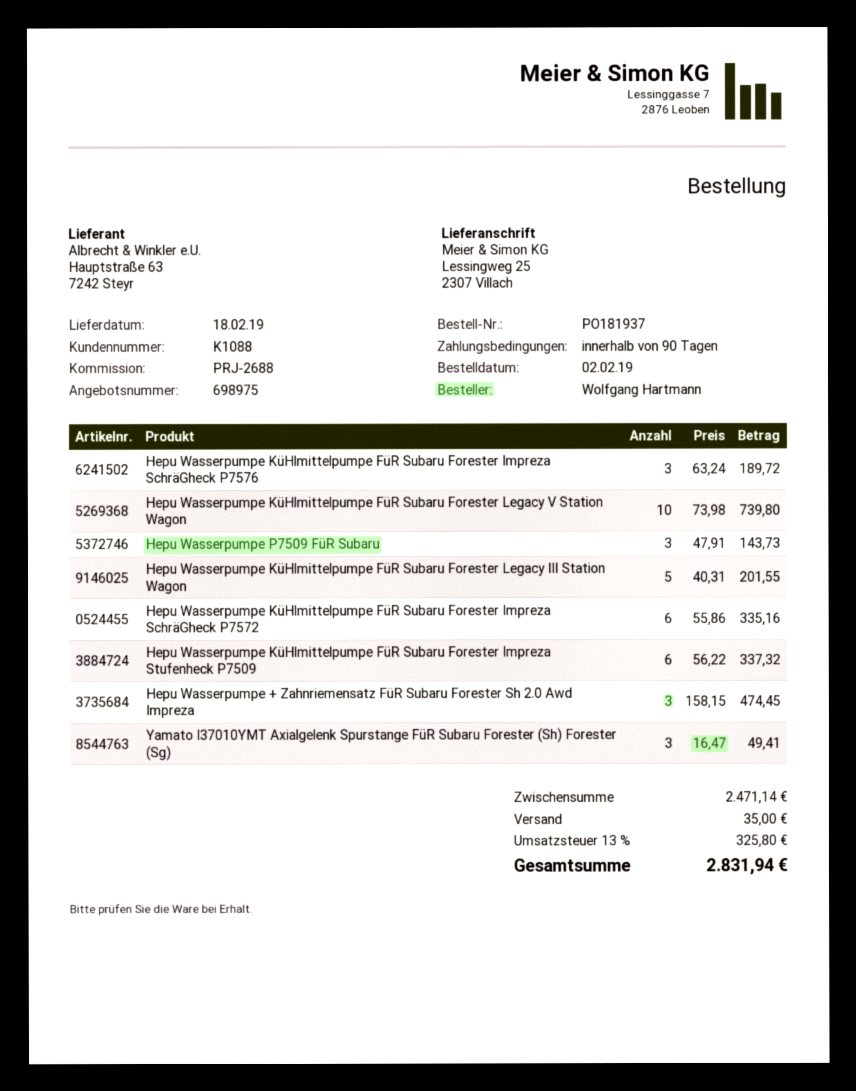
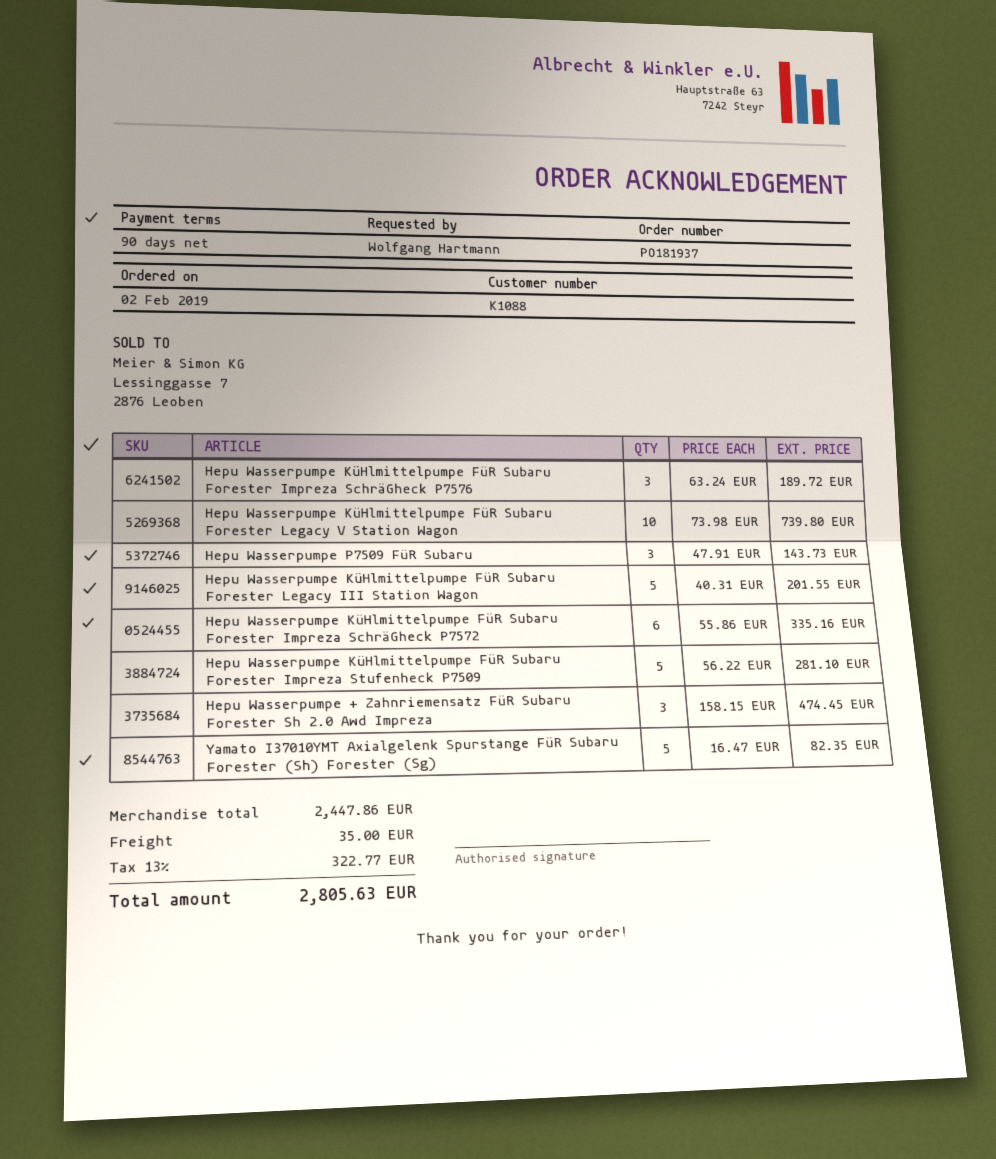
Hepu Wasserpumpe KüHlmittelpumpe FüR Subaru Forester Impreza Stufenheck P7509: 6 x 56.22 = 337.32 -> 5 x 56.22 = 281.10
Yamato I37010YMT Axialgelenk Spurstange FüR Subaru Forester (Sh) Forester (Sg): 3 x 16.47 = 49.41 -> 5 x 16.47 = 82.35
subtotal: 2471.14 -> 2447.86
tax: 13% = 325.80 -> 13% = 322.77
total: 2831.94 -> 2805.63

